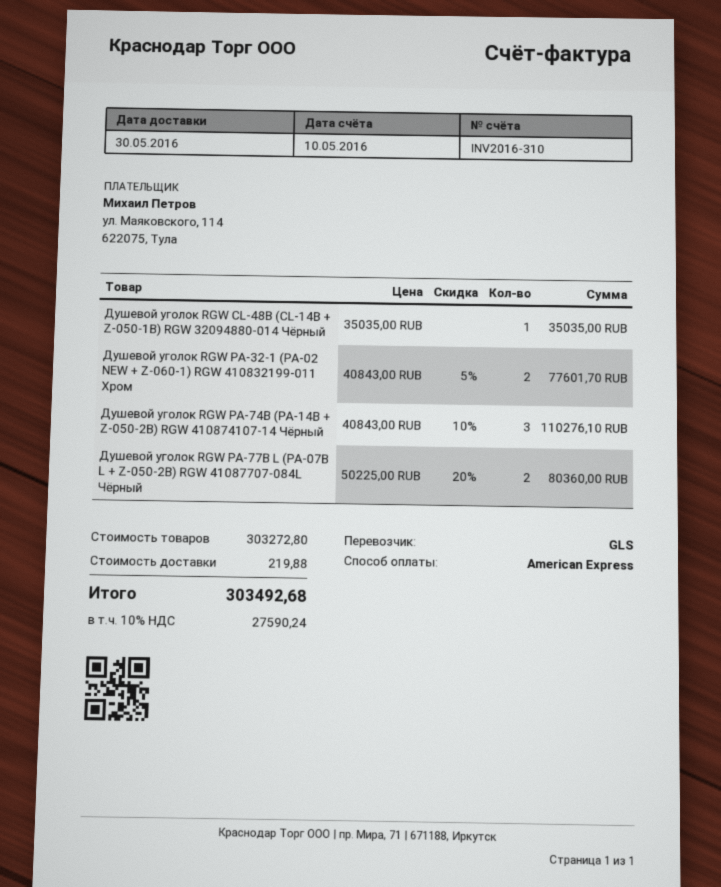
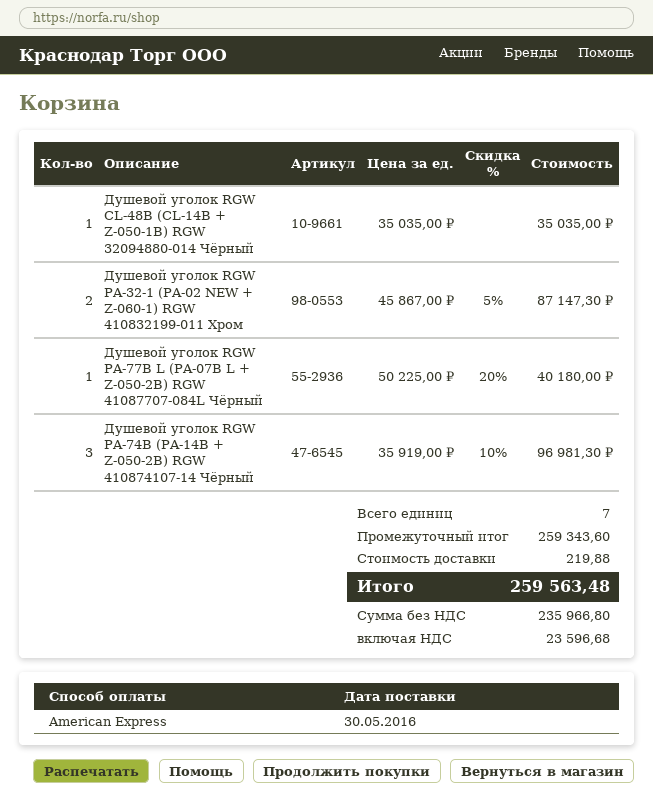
Душевой уголок RGW PA-32-1 (PA-02 NEW + Z-060-1) RGW 410832199-011 Хром: 2 x 40843.00 - 5% = 77601.70 -> 2 x 45867.00 - 5% = 87147.30
Душевой уголок RGW PA-74B (PA-14B + Z-050-2B) RGW 410874107-14 Чёрный: 3 x 40843.00 - 10% = 110276.10 -> 3 x 35919.00 - 10% = 96981.30
Душевой уголок RGW PA-77B L (PA-07B L + Z-050-2B) RGW 41087707-084L Чёрный: 2 x 50225.00 - 20% = 80360.00 -> 1 x 50225.00 - 20% = 40180.00
subtotal: 303272.80 -> 259343.60
tax: 27590.24 -> 23596.68
total: 303492.68 -> 259563.48

